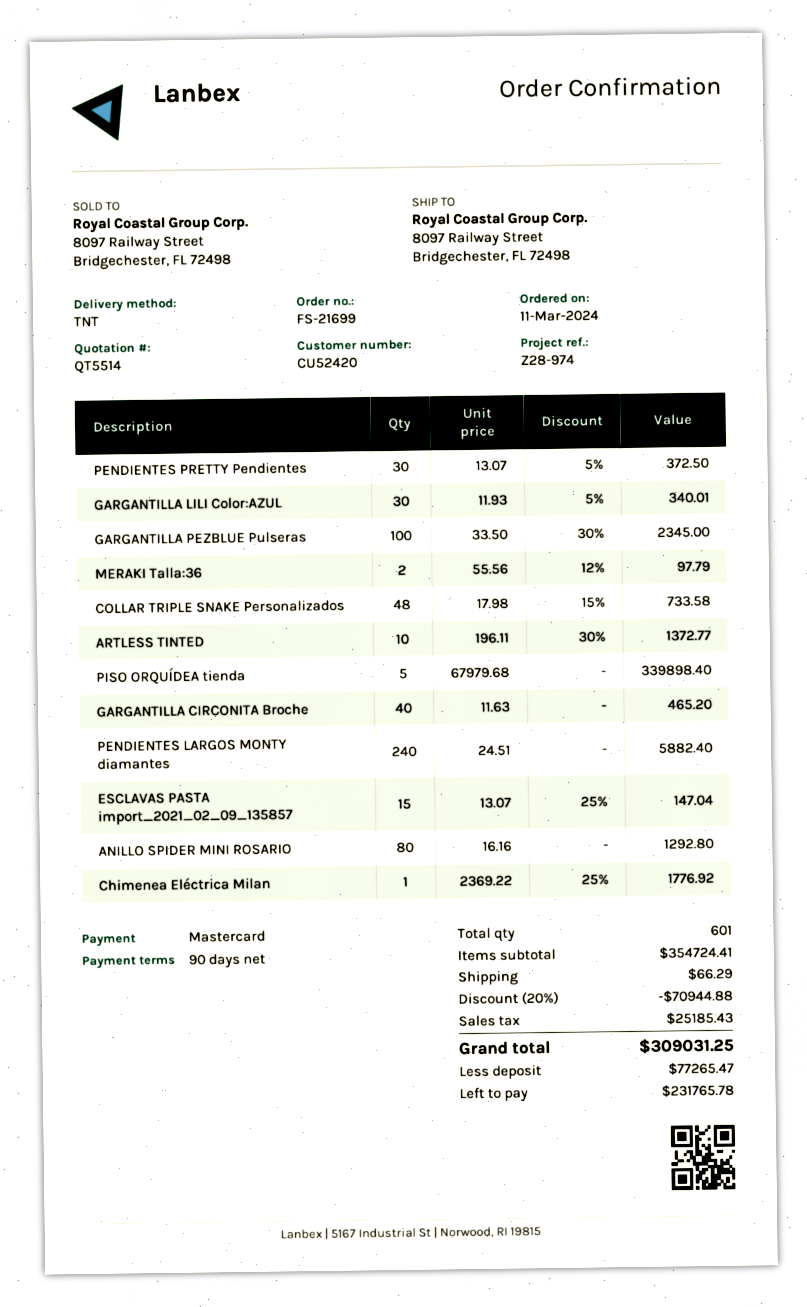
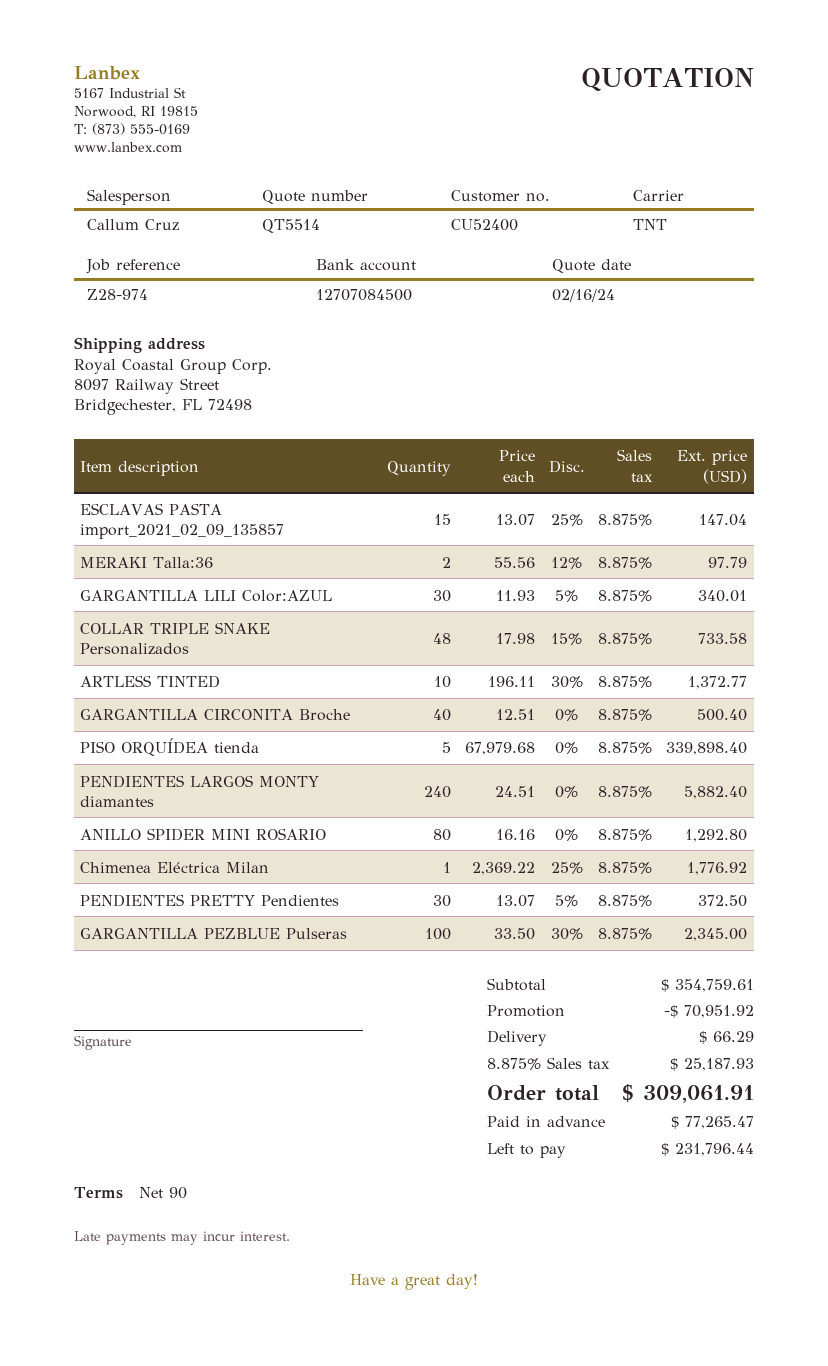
customer number: CU52420 -> CU52400
GARGANTILLA CIRCONITA Broche: 40 x 11.63 = 465.20 -> 40 x 12.51 = 500.40
subtotal: 354724.41 -> 354759.61
discount: 70944.88 -> 70951.92
tax: 25185.43 -> 25187.93
total: 309031.25 -> 309061.91
balance: 231765.78 -> 231796.44

